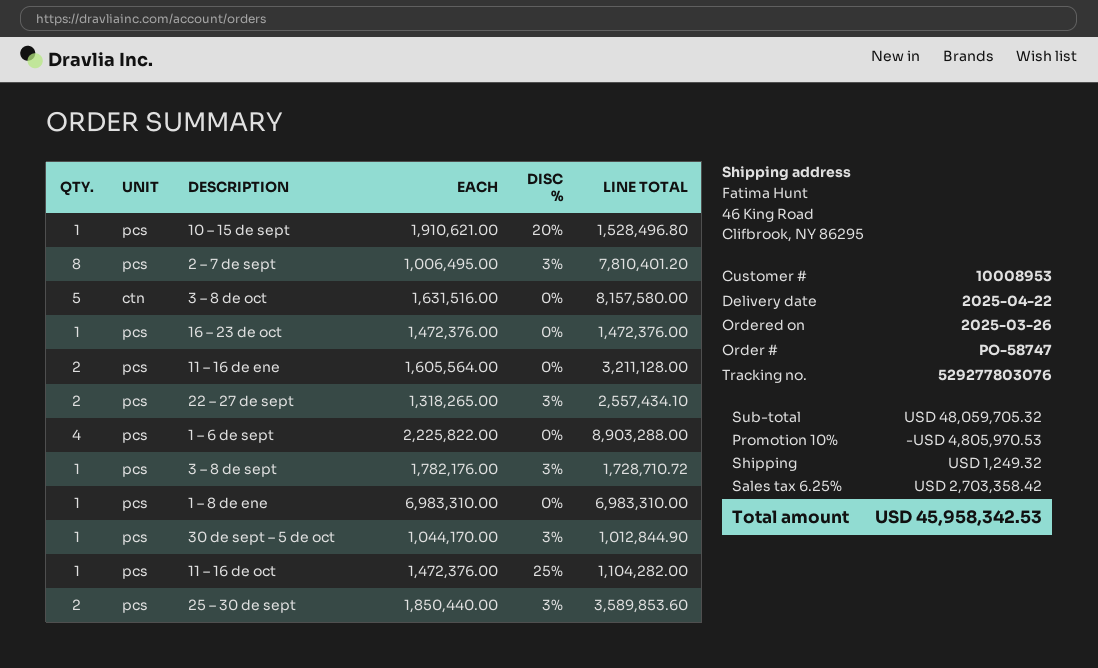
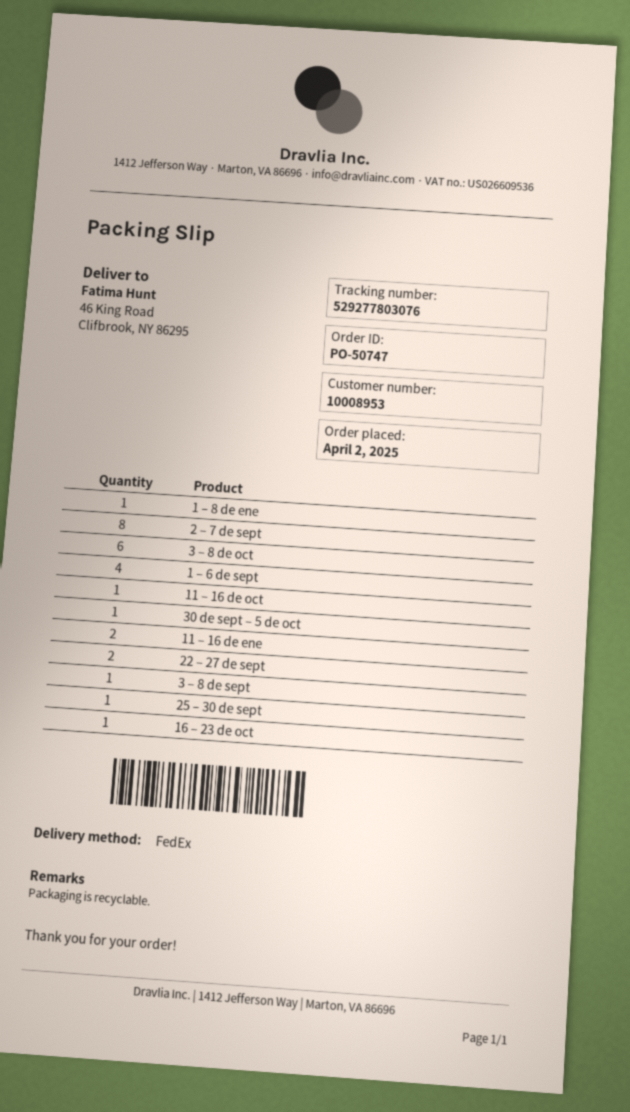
order number: PO-58747 -> PO-50747
order date: 2025-03-26 -> 2025-04-02
10 – 15 de sept: 1 -> none
3 – 8 de oct: 5 -> 6
25 – 30 de sept: 2 -> 1

